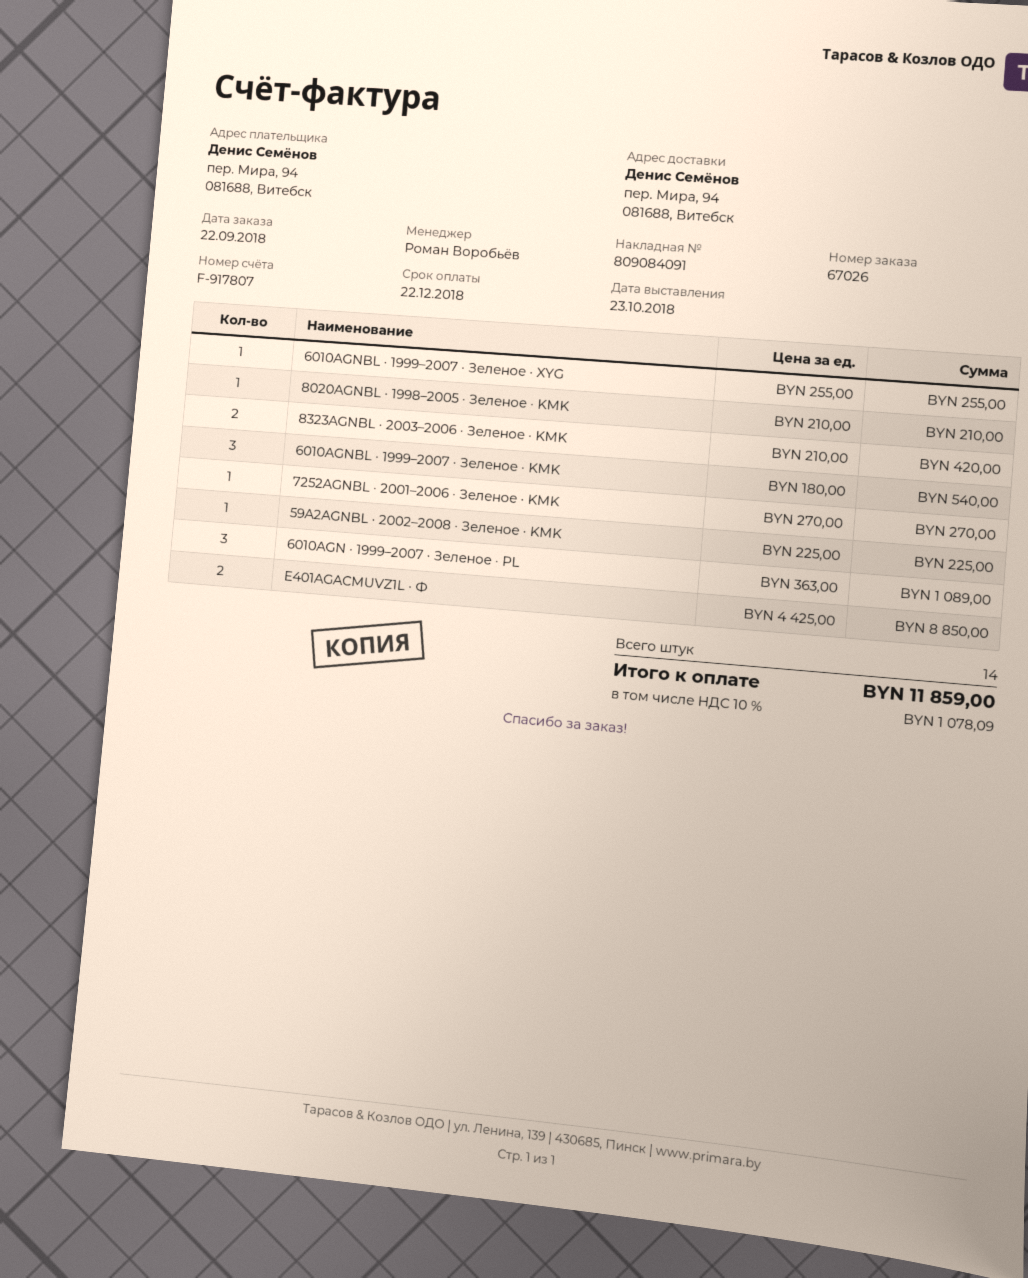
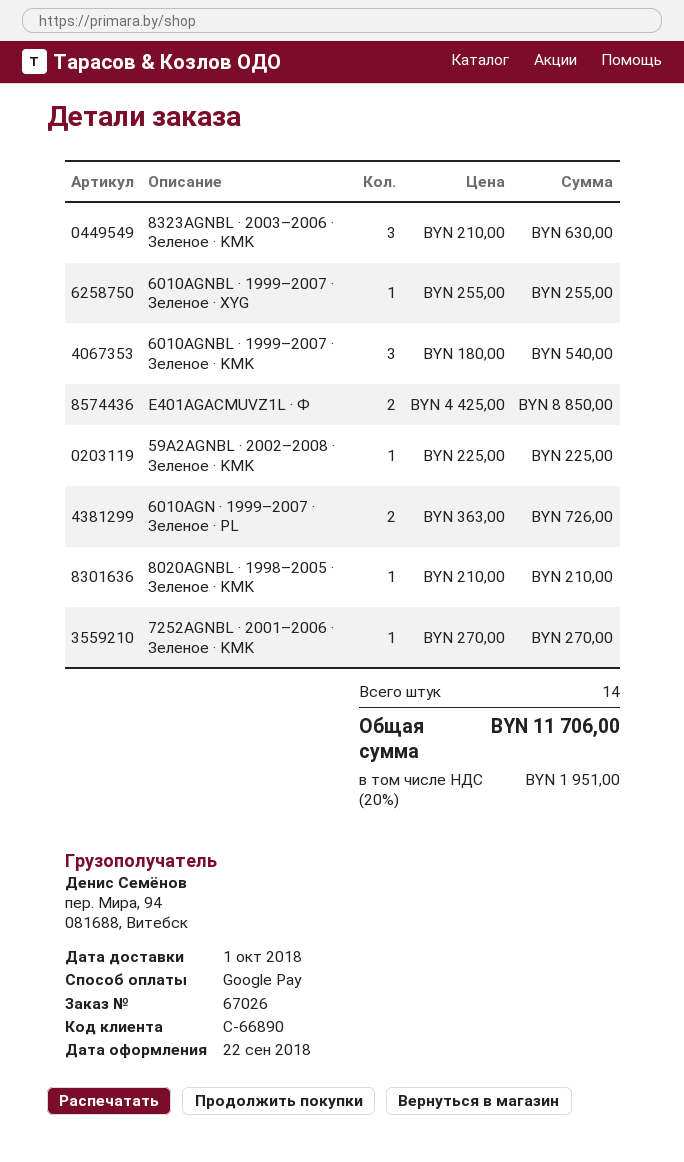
8323AGNBL · 2003–2006 · Зеленое · KMK: 2 x 210.00 = 420.00 -> 3 x 210.00 = 630.00
6010AGN · 1999–2007 · Зеленое · PL: 3 x 363.00 = 1089.00 -> 2 x 363.00 = 726.00
tax: 10% = 1078.09 -> 20% = 1951.00
total: 11859.00 -> 11706.00

